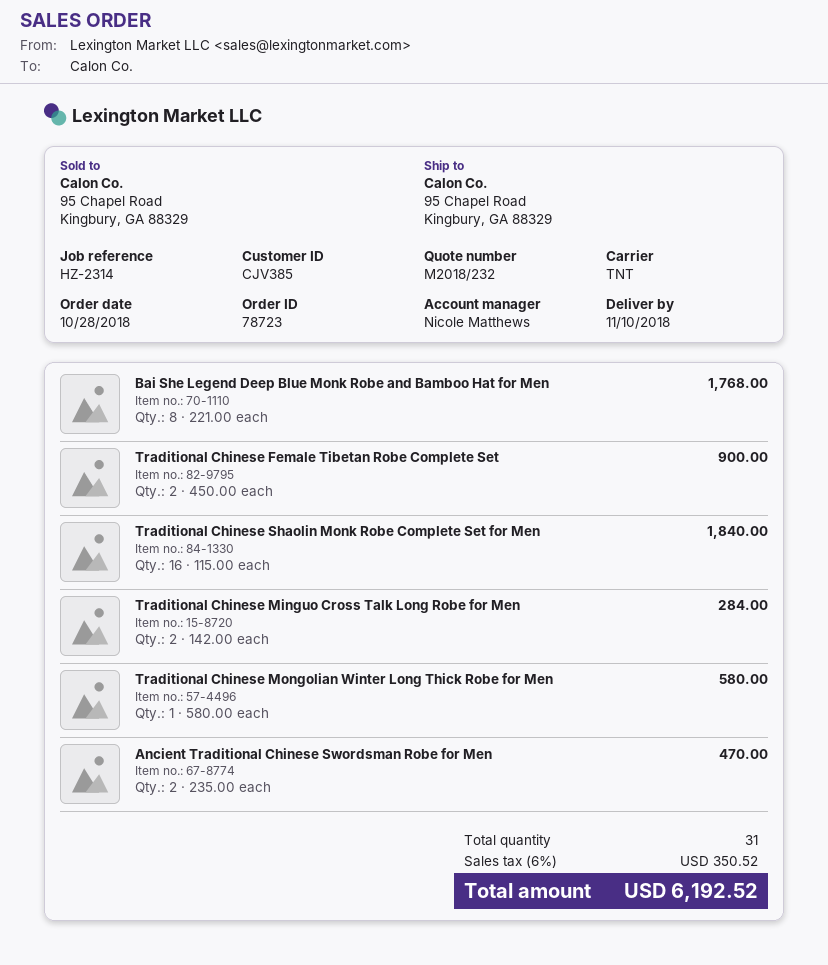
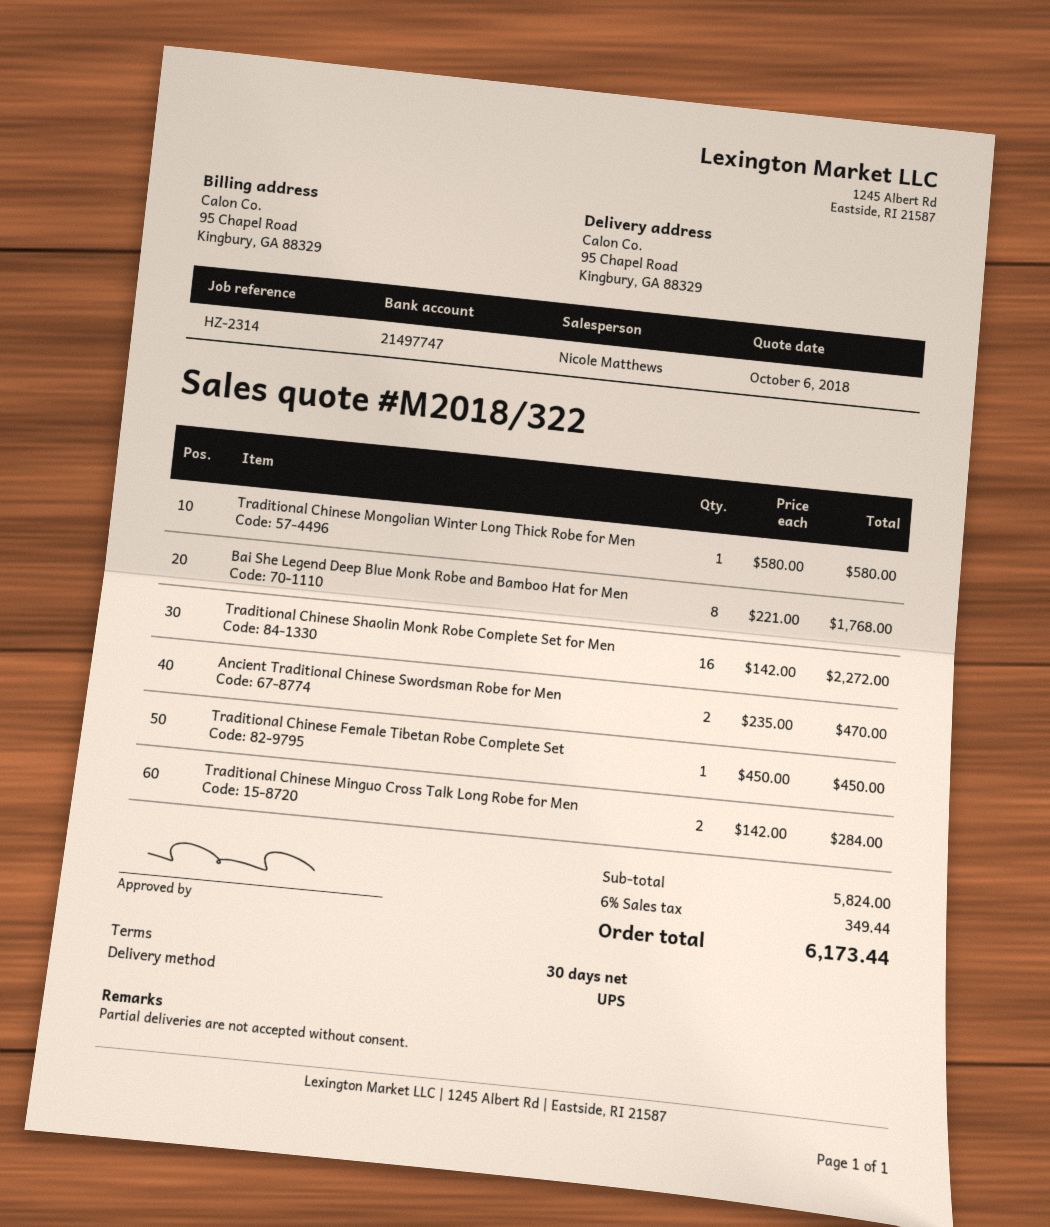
quote number: M2018/232 -> M2018/322
shipping method: TNT -> UPS
Traditional Chinese Female Tibetan Robe Complete Set: 2 x 450.00 = 900.00 -> 1 x 450.00 = 450.00
Traditional Chinese Shaolin Monk Robe Complete Set for Men: 16 x 115.00 = 1840.00 -> 16 x 142.00 = 2272.00
tax: 6% = 350.52 -> 6% = 349.44
total: 6192.52 -> 6173.44

